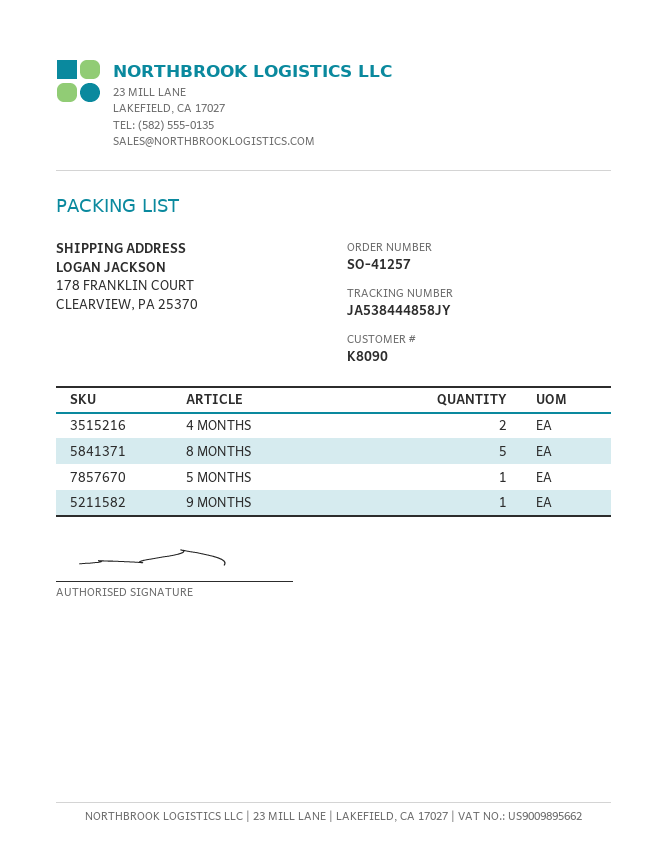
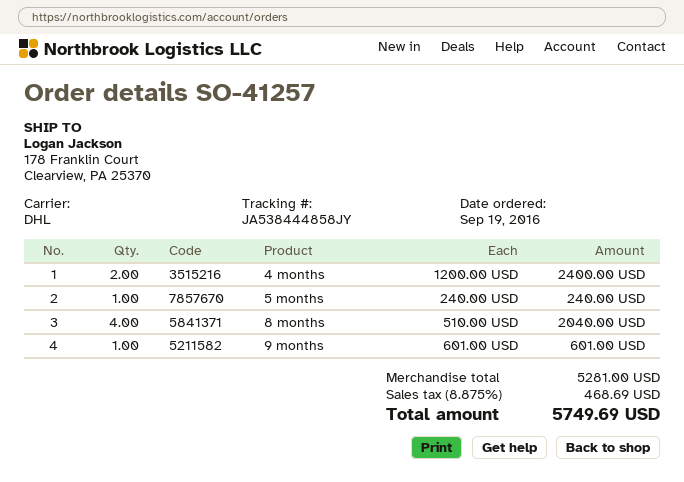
8 MONTHS: 5 -> 4

